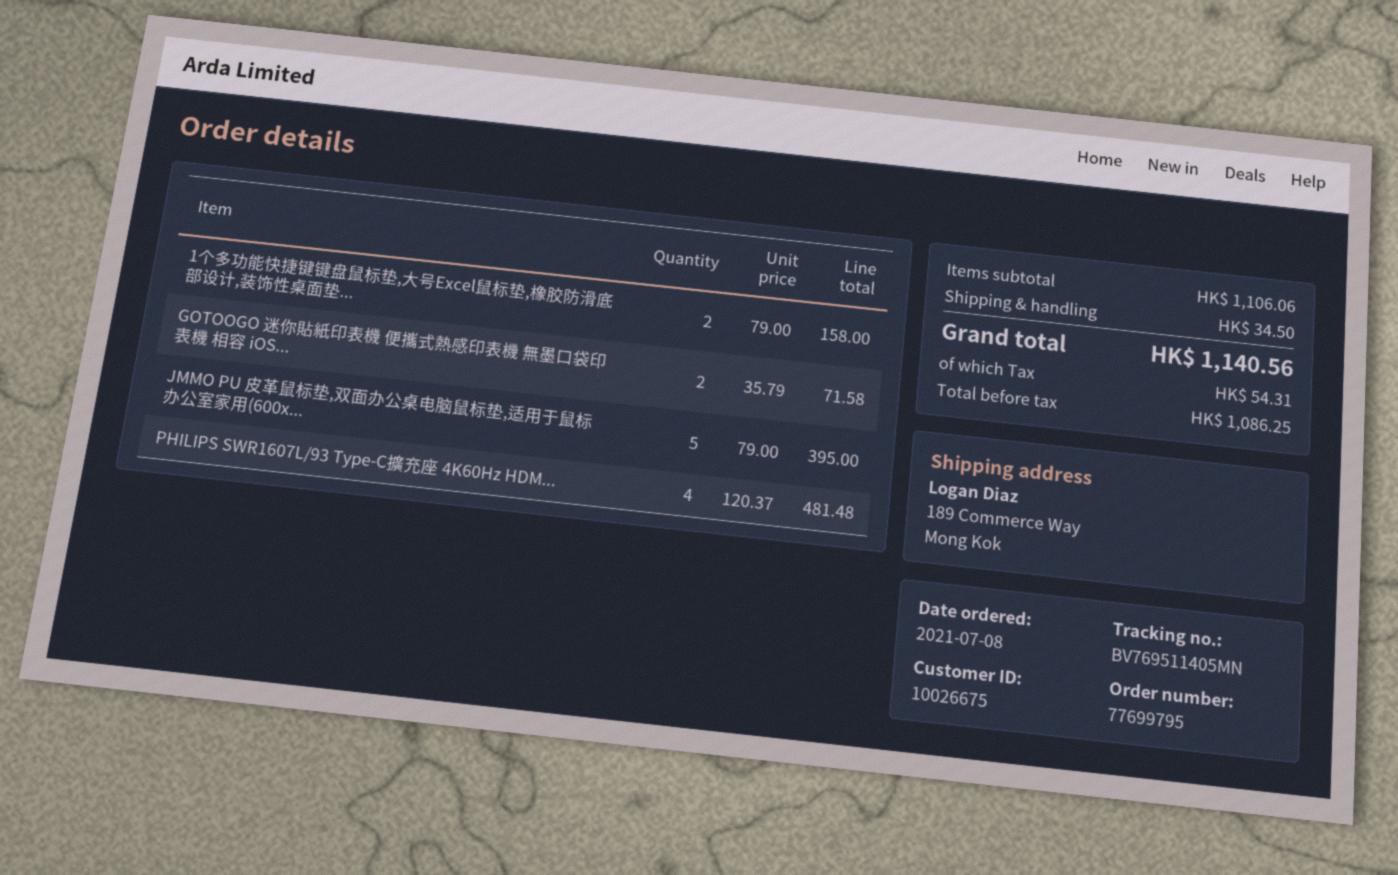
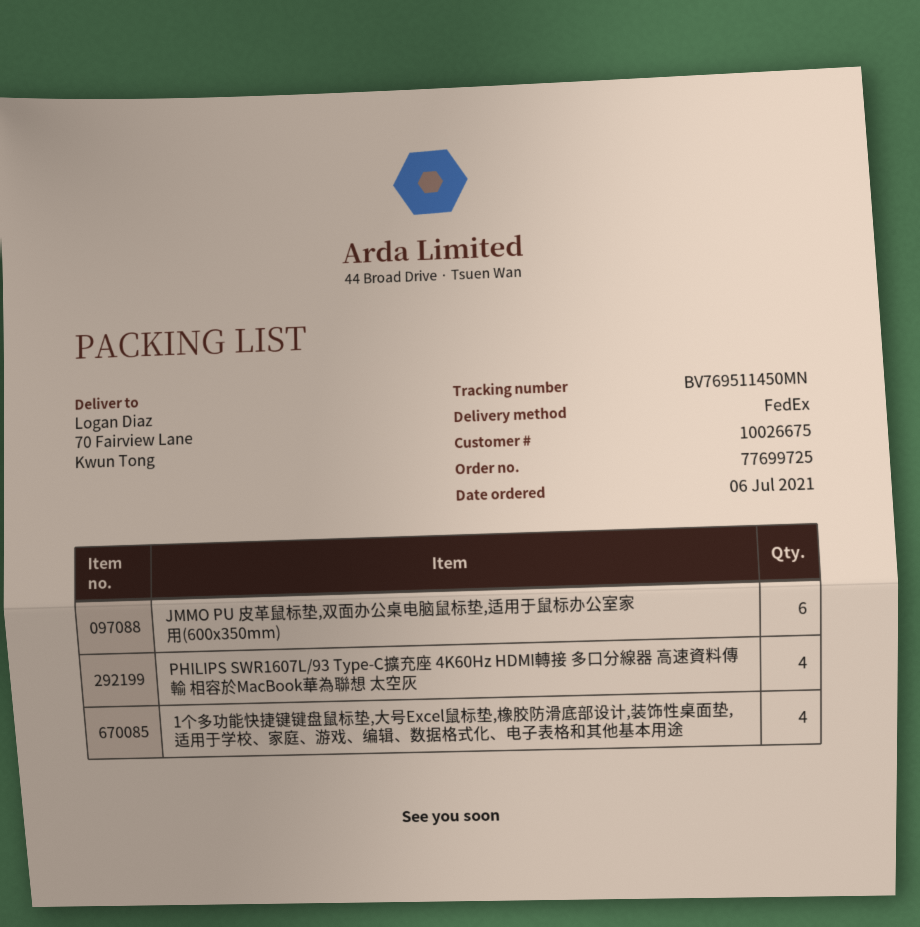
order number: 77699795 -> 77699725
order date: 2021-07-08 -> 2021-07-06
tracking number: BV769511405MN -> BV769511450MN
ship to: 189 Commerce Way, Mong Kok -> 70 Fairview Lane, Kwun Tong
1个多功能快捷键键盘鼠标垫,大号Excel鼠标垫,橡胶防滑底部设计,装饰性桌面垫...: 2 -> 4
GOTOOGO 迷你貼紙印表機 便攜式熱感印表機 無墨口袋印表機 相容 iOS...: 2 -> none
JMMO PU 皮革鼠标垫,双面办公桌电脑鼠标垫,适用于鼠标办公室家用(600x...: 5 -> 6

